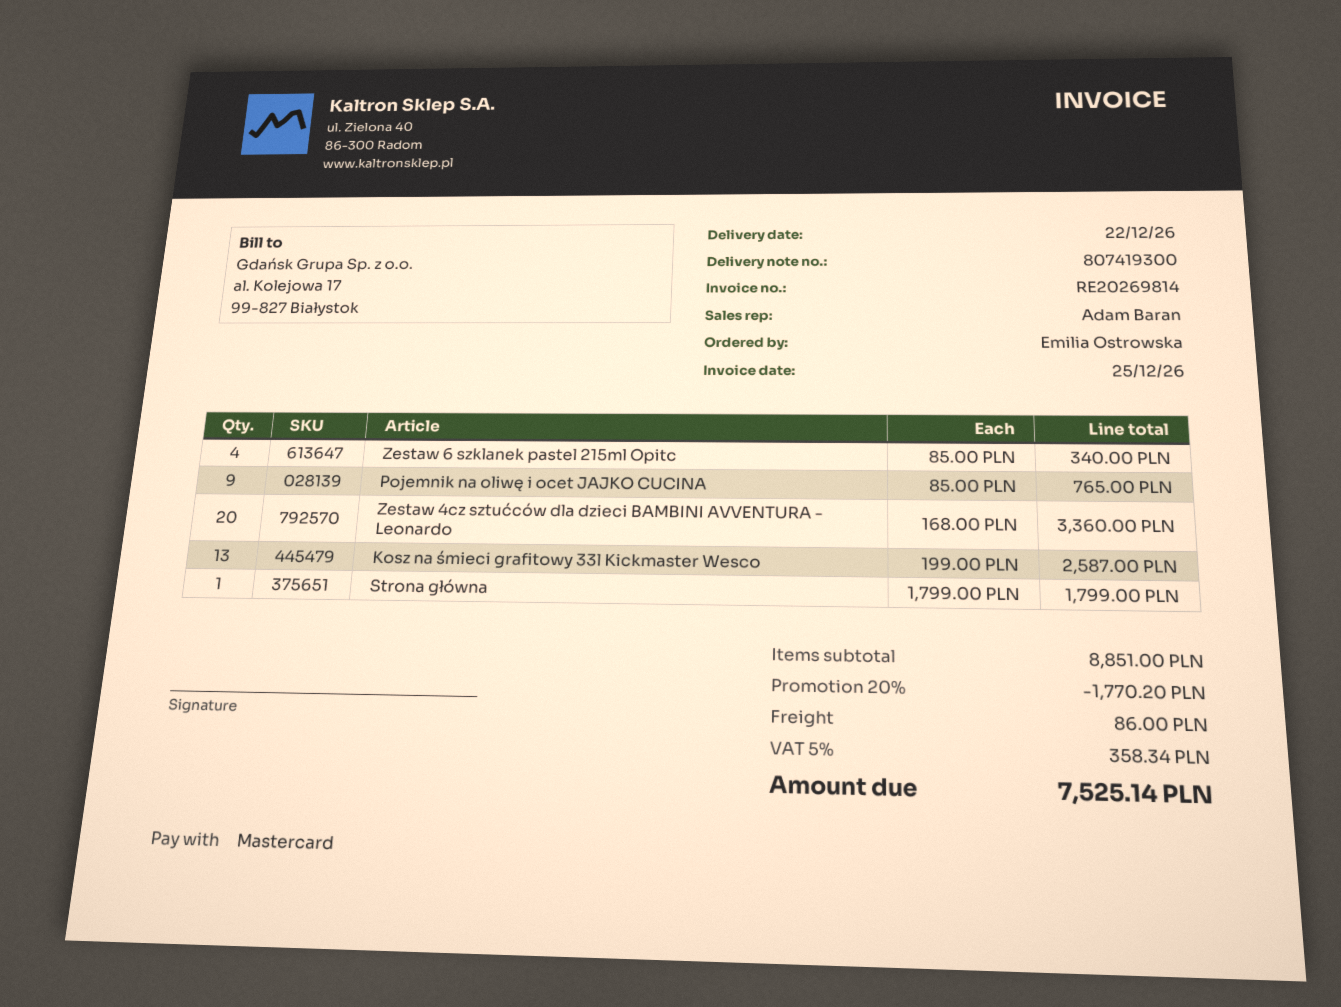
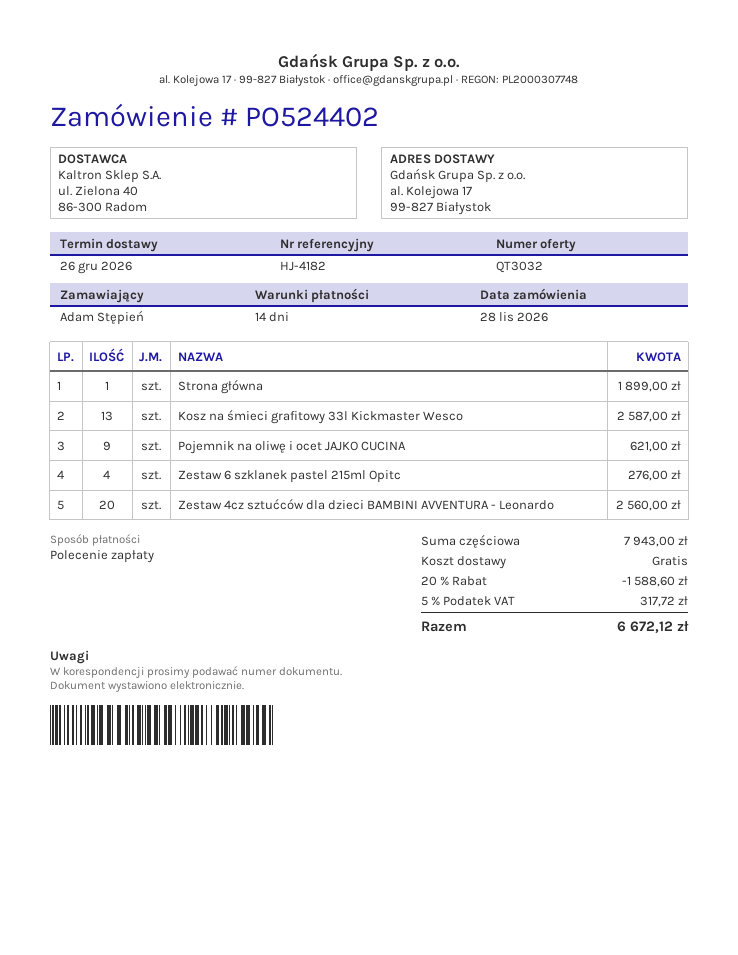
delivery date: 2026-12-22 -> 2026-12-26
ordered by: Emilia Ostrowska -> Adam Stępień
payment method: Mastercard -> direct debit
Zestaw 6 szklanek pastel 215ml Opitc: 4 for 340.00 -> 4 for 276.00
Pojemnik na oliwę i ocet JAJKO CUCINA: 9 for 765.00 -> 9 for 621.00
Zestaw 4cz sztućców dla dzieci BAMBINI AVVENTURA - Leonardo: 20 for 3360.00 -> 20 for 2560.00
Strona główna: 1 for 1799.00 -> 1 for 1899.00
subtotal: 8851.00 -> 7943.00
discount: 20% = 1770.20 -> 20% = 1588.60
shipping: 86.00 -> 0.00
tax: 5% = 358.34 -> 5% = 317.72
total: 7525.14 -> 6672.12

